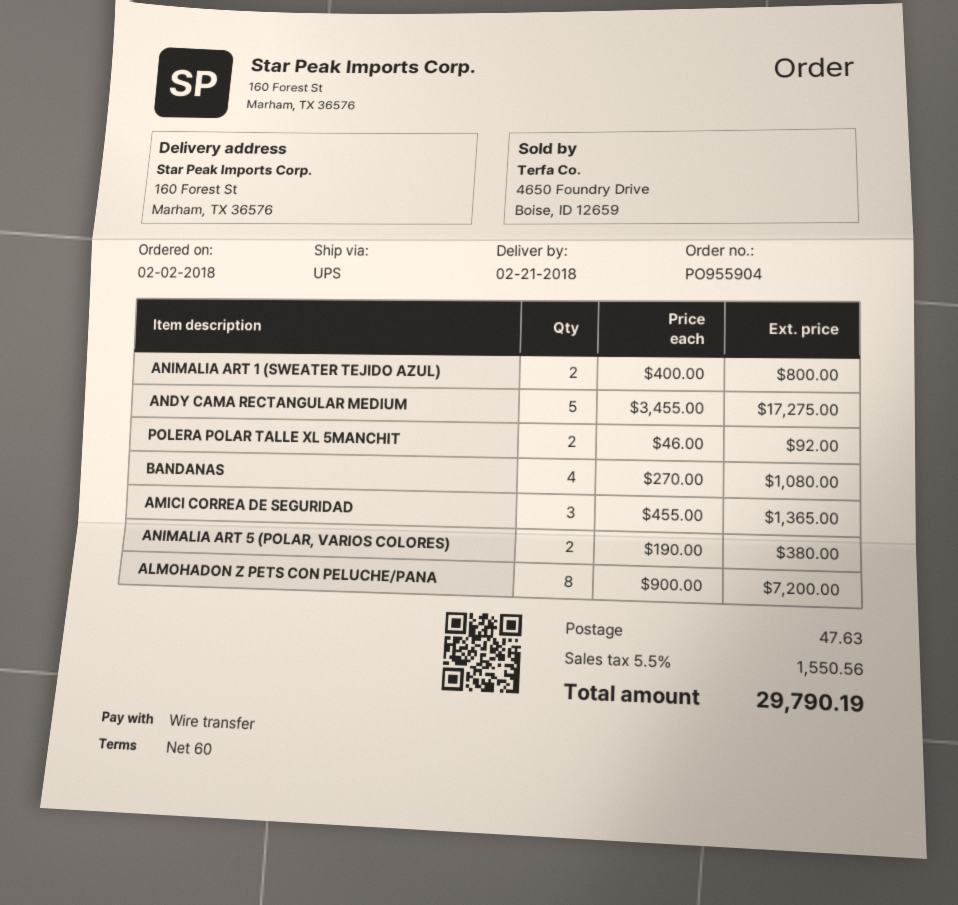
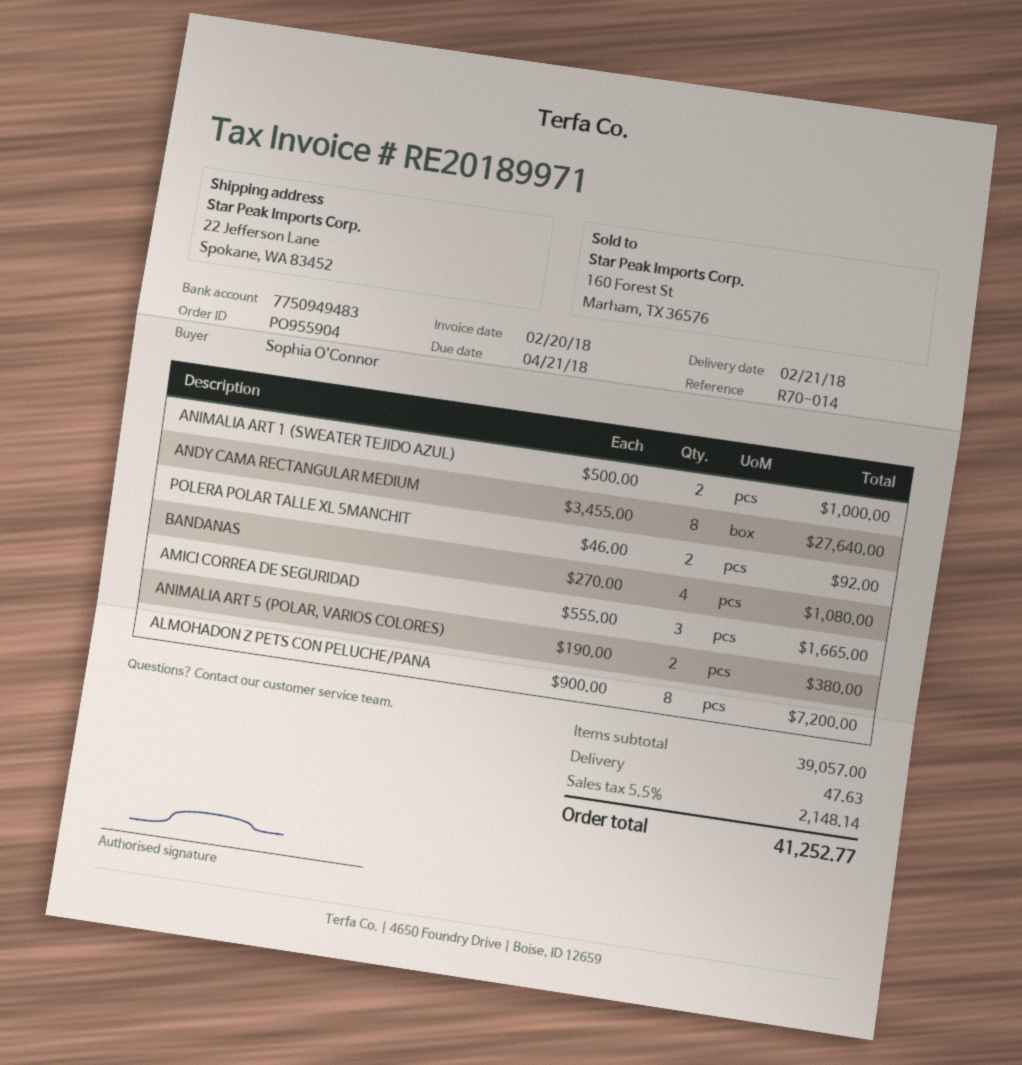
ship to: 160 Forest St, Marham, TX 36576 -> 22 Jefferson Lane, Spokane, WA 83452
ANIMALIA ART 1 (SWEATER TEJIDO AZUL): 2 x 400.00 = 800.00 -> 2 x 500.00 = 1000.00
ANDY CAMA RECTANGULAR MEDIUM: 5 x 3455.00 = 17275.00 -> 8 x 3455.00 = 27640.00
AMICI CORREA DE SEGURIDAD: 3 x 455.00 = 1365.00 -> 3 x 555.00 = 1665.00
tax: 5.5% = 1550.56 -> 5.5% = 2148.14
total: 29790.19 -> 41252.77

